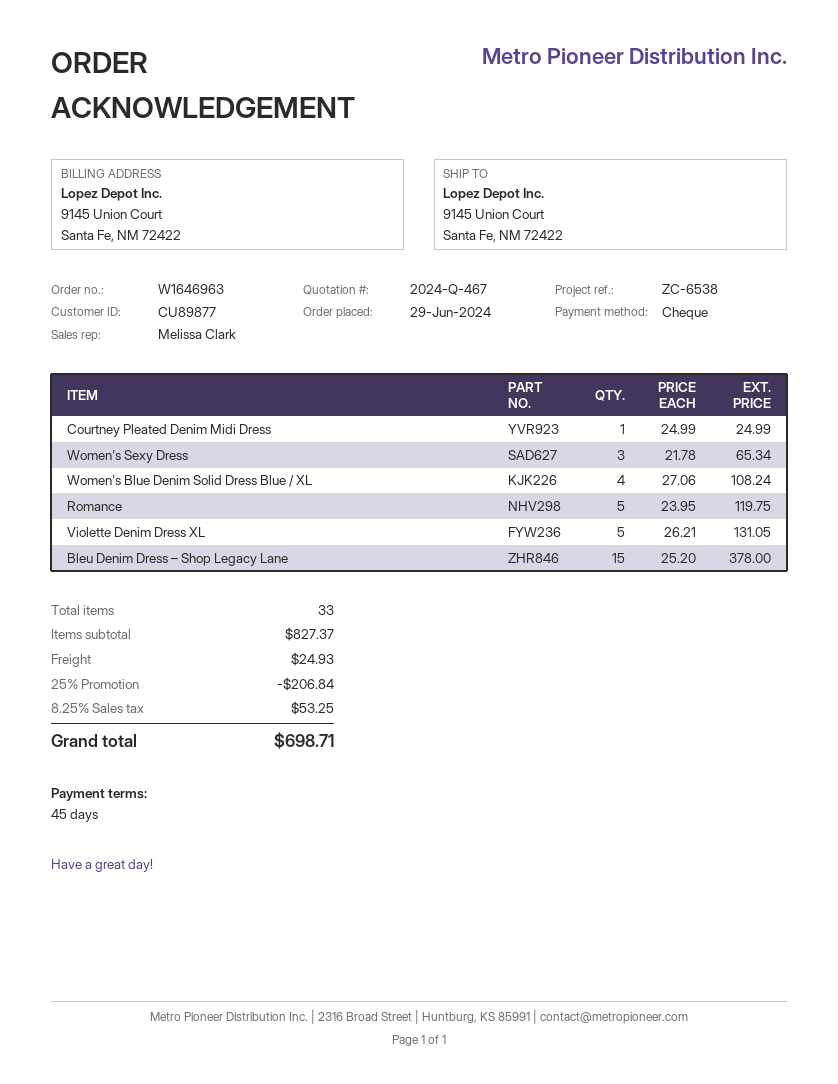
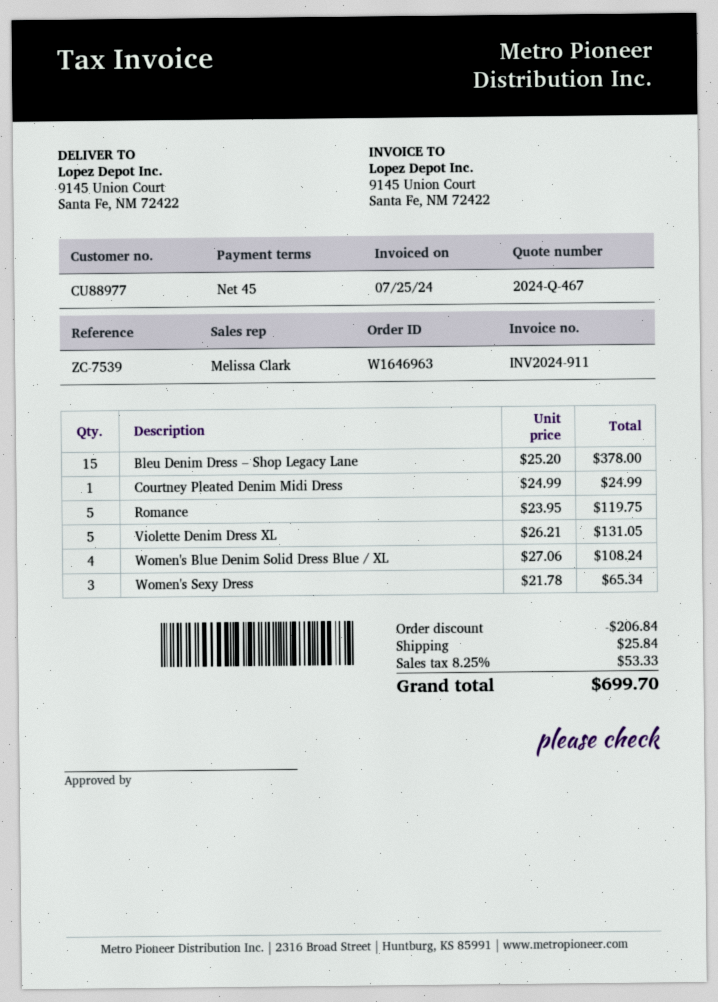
customer number: CU89877 -> CU88977
reference: ZC-6538 -> ZC-7539
shipping: 24.93 -> 25.84
tax: 8.25% = 53.25 -> 8.25% = 53.33
total: 698.71 -> 699.70

